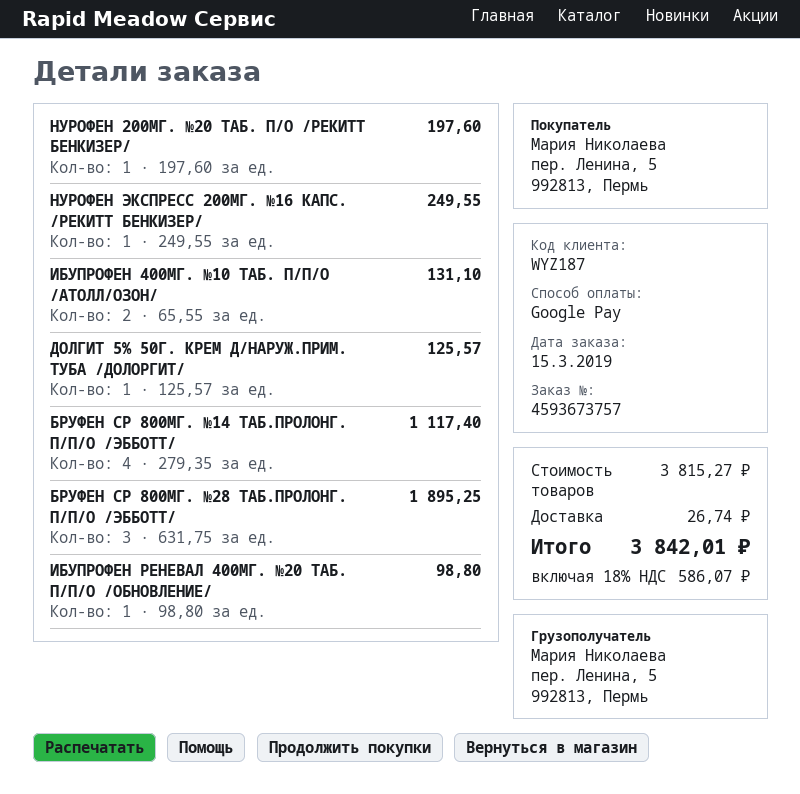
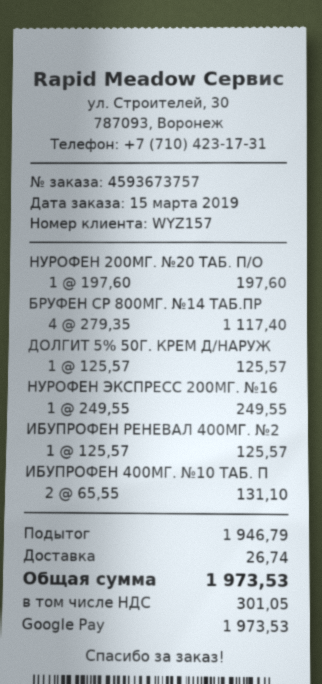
customer number: WYZ187 -> WYZ157
БРУФЕН СР 800МГ. №28 ТАБ.ПРОЛОНГ. П/П/О /ЭББОТТ/: 3 x 631.75 = 1895.25 -> none
ИБУПРОФЕН РЕНЕВАЛ 400МГ. №20 ТАБ. П/П/О /ОБНОВЛЕНИЕ/: 1 x 98.80 = 98.80 -> 1 x 125.57 = 125.57
subtotal: 3815.27 -> 1946.79
tax: 586.07 -> 301.05
total: 3842.01 -> 1973.53

